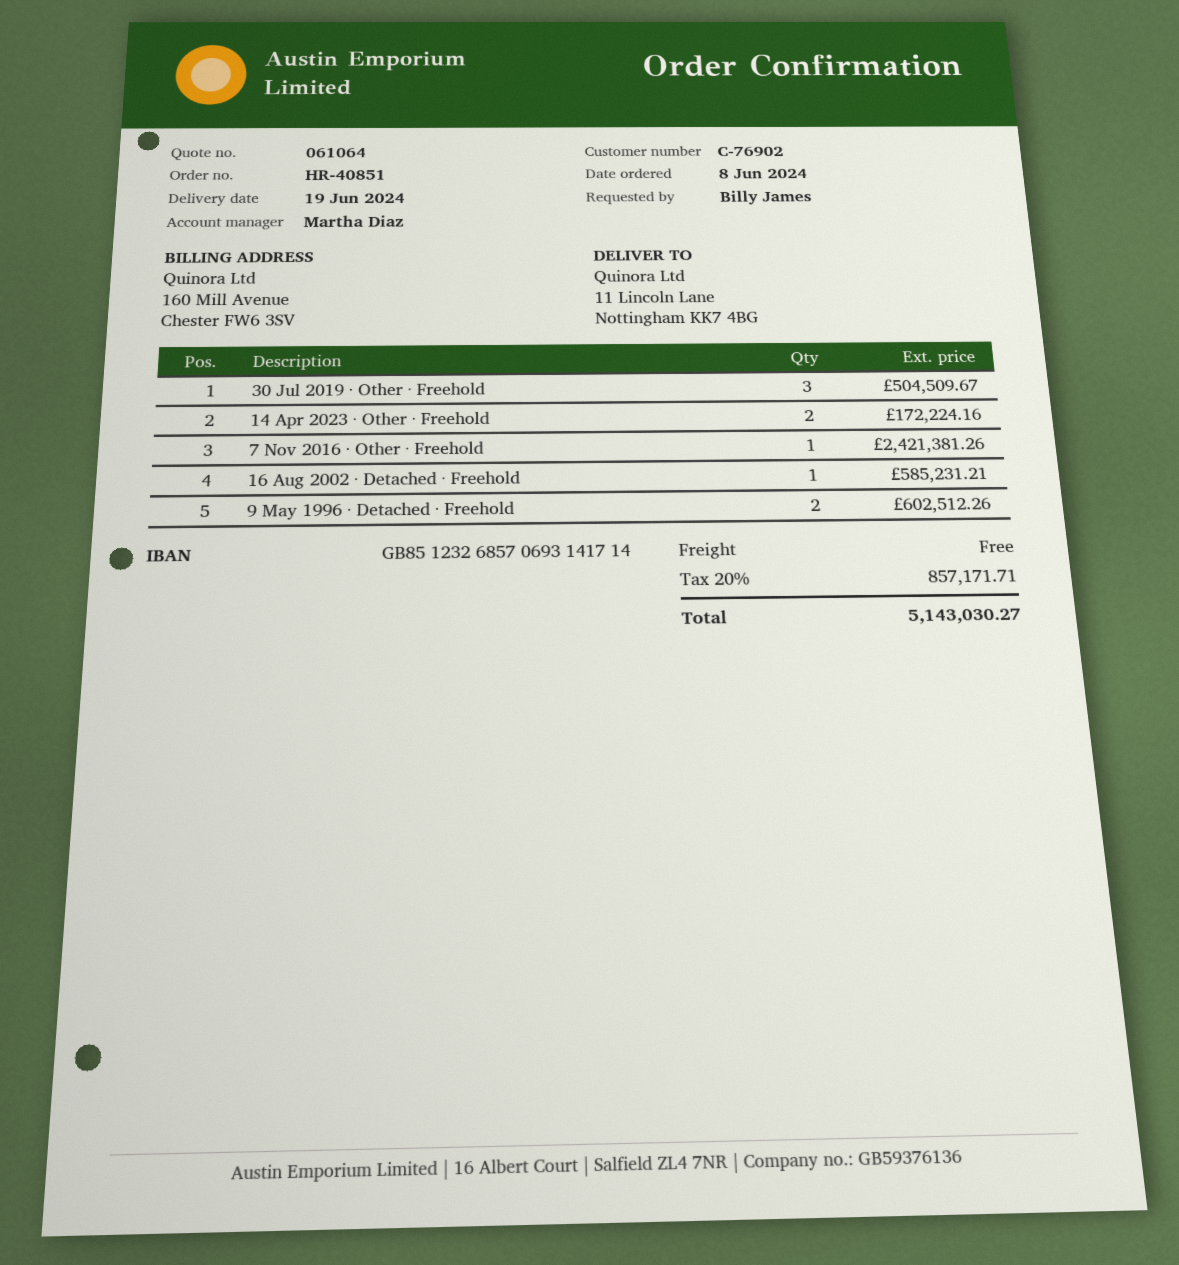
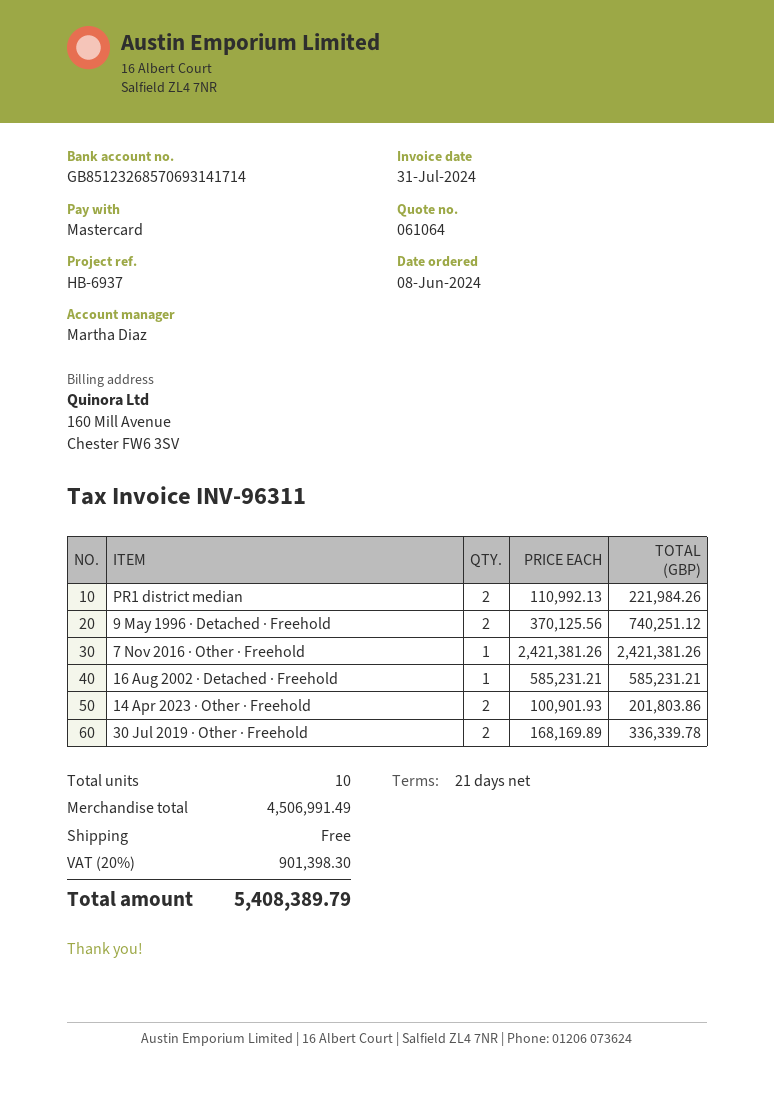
30 Jul 2019 · Other · Freehold: 3 for 504509.67 -> 2 for 336339.78
14 Apr 2023 · Other · Freehold: 2 for 172224.16 -> 2 for 201803.86
9 May 1996 · Detached · Freehold: 2 for 602512.26 -> 2 for 740251.12
PR1 district median: none -> 2 for 221984.26
tax: 20% = 857171.71 -> 20% = 901398.30
total: 5143030.27 -> 5408389.79

